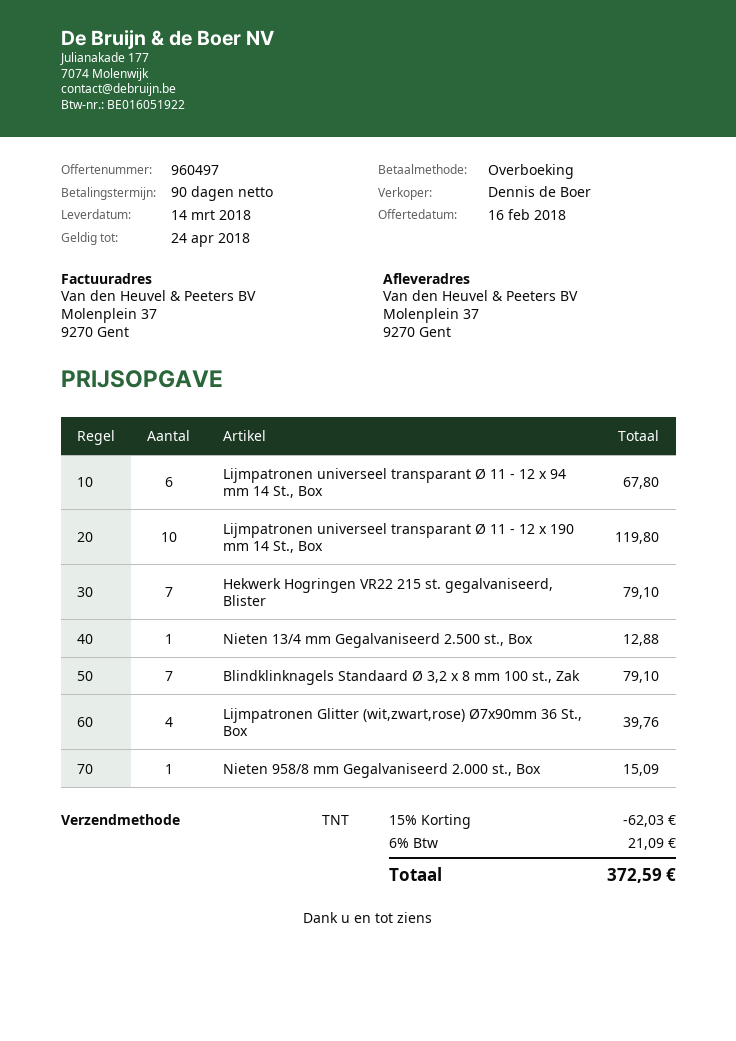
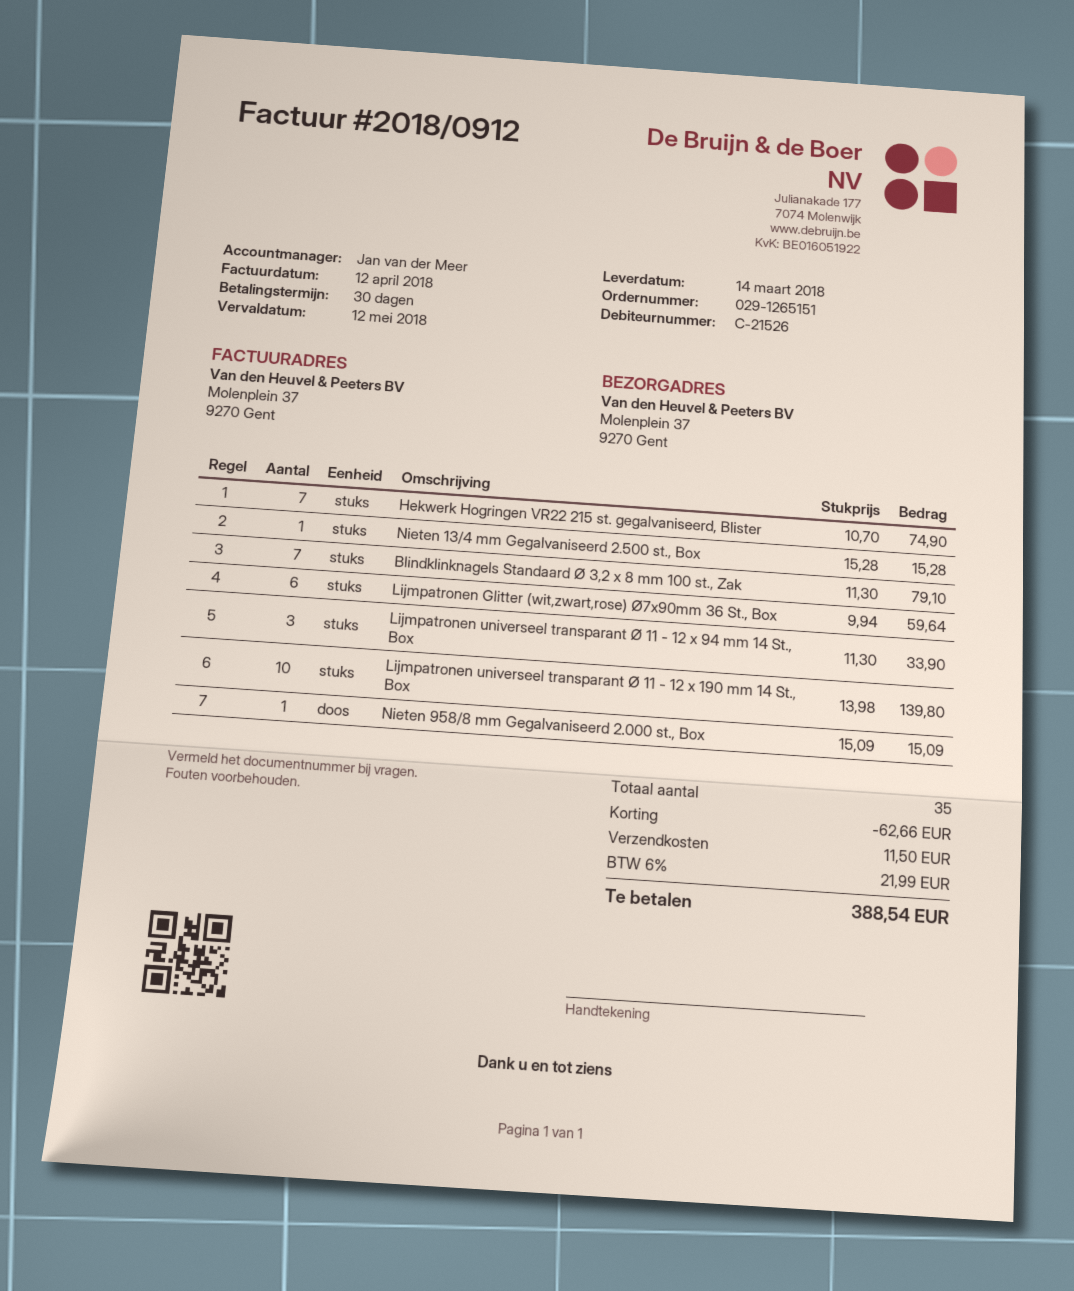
payment terms: 90 days -> 30 days
sales rep: Dennis de Boer -> Jan van der Meer
Lijmpatronen universeel transparant Ø 11 - 12 x 94 mm 14 St., Box: 6 for 67.80 -> 3 for 33.90
Lijmpatronen universeel transparant Ø 11 - 12 x 190 mm 14 St., Box: 10 for 119.80 -> 10 for 139.80
Hekwerk Hogringen VR22 215 st. gegalvaniseerd, Blister: 7 for 79.10 -> 7 for 74.90
Nieten 13/4 mm Gegalvaniseerd 2.500 st., Box: 1 for 12.88 -> 1 for 15.28
Lijmpatronen Glitter (wit,zwart,rose) Ø7x90mm 36 St., Box: 4 for 39.76 -> 6 for 59.64
discount: 62.03 -> 62.66
shipping: none -> 11.50
tax: 6% = 21.09 -> 6% = 21.99
total: 372.59 -> 388.54

